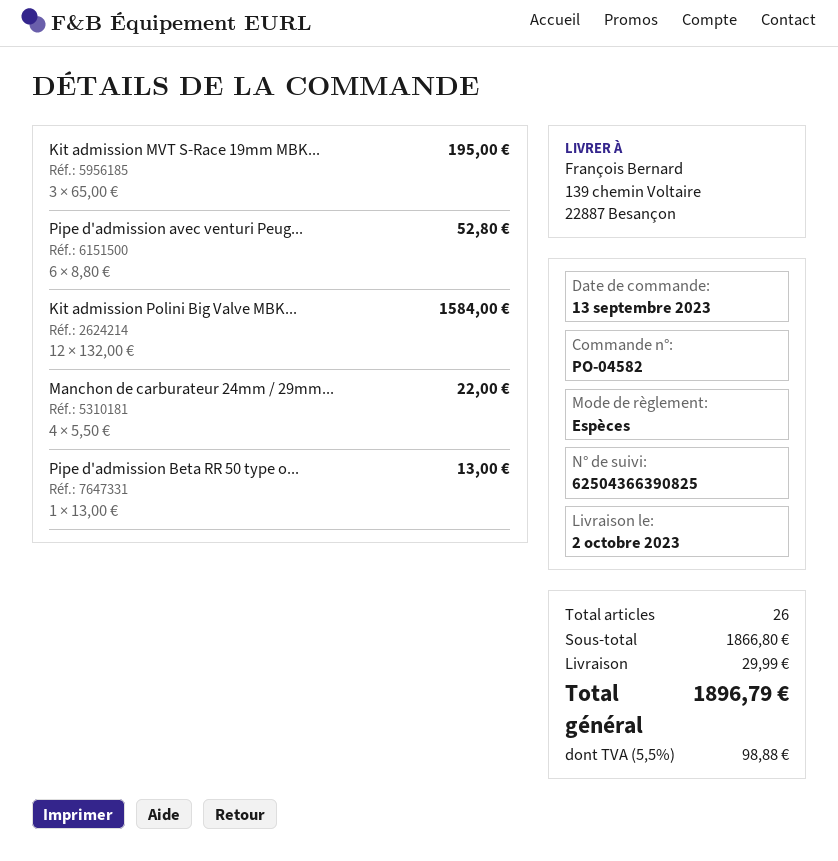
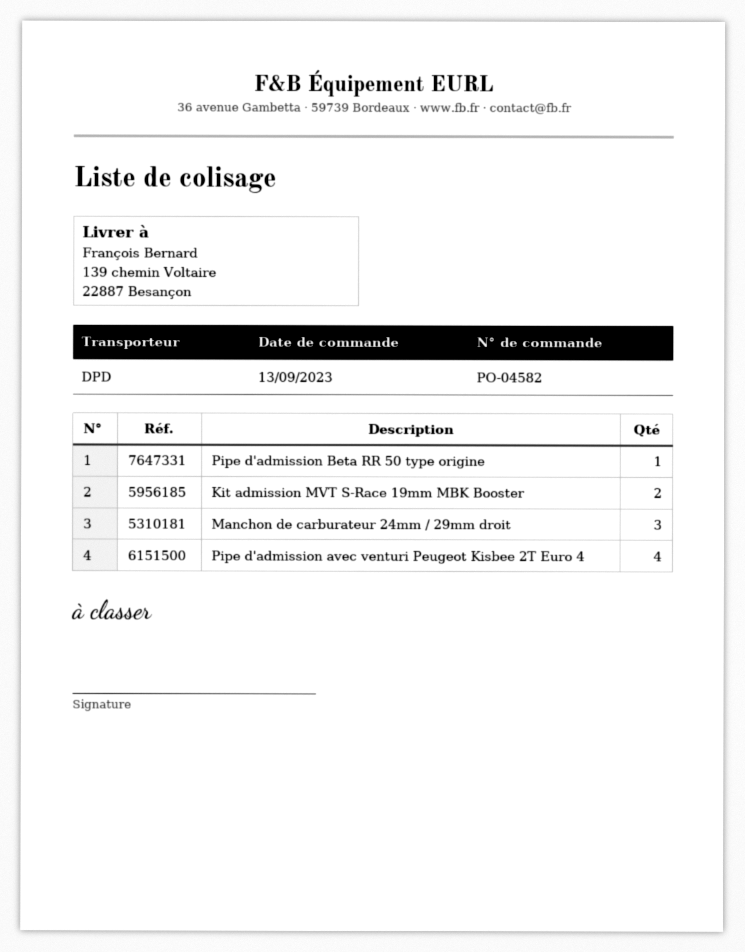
Kit admission MVT S-Race 19mm MBK...: 3 -> 2
Pipe d'admission avec venturi Peug...: 6 -> 4
Kit admission Polini Big Valve MBK...: 12 -> none
Manchon de carburateur 24mm / 29mm...: 4 -> 3

